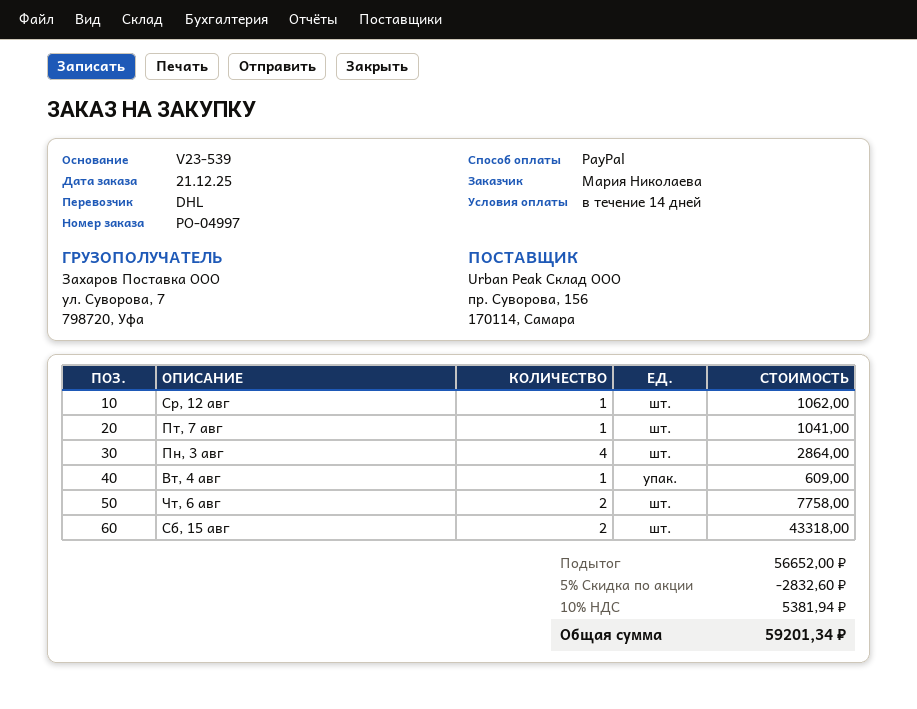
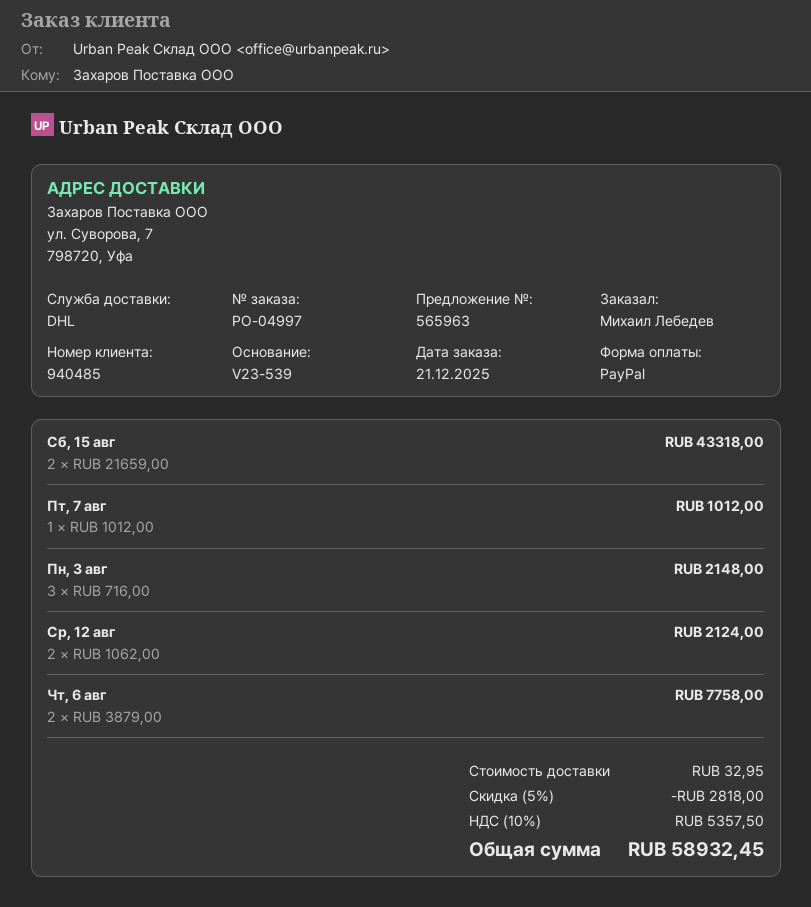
ordered by: Мария Николаева -> Михаил Лебедев
Ср, 12 авг: 1 for 1062.00 -> 2 for 2124.00
Пт, 7 авг: 1 for 1041.00 -> 1 for 1012.00
Пн, 3 авг: 4 for 2864.00 -> 3 for 2148.00
Вт, 4 авг: 1 for 609.00 -> none
discount: 5% = 2832.60 -> 5% = 2818.00
shipping: none -> 32.95
tax: 10% = 5381.94 -> 10% = 5357.50
total: 59201.34 -> 58932.45

